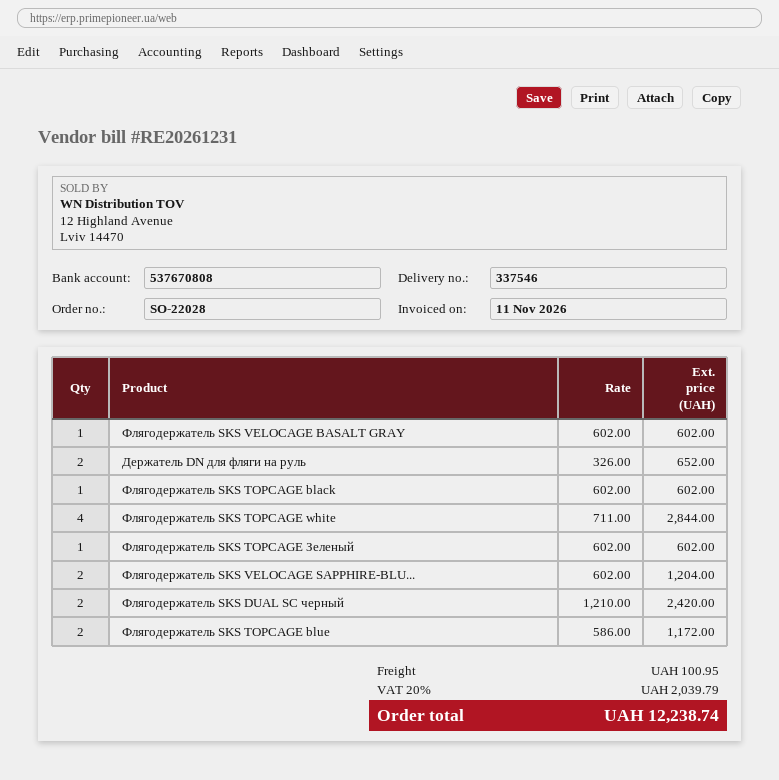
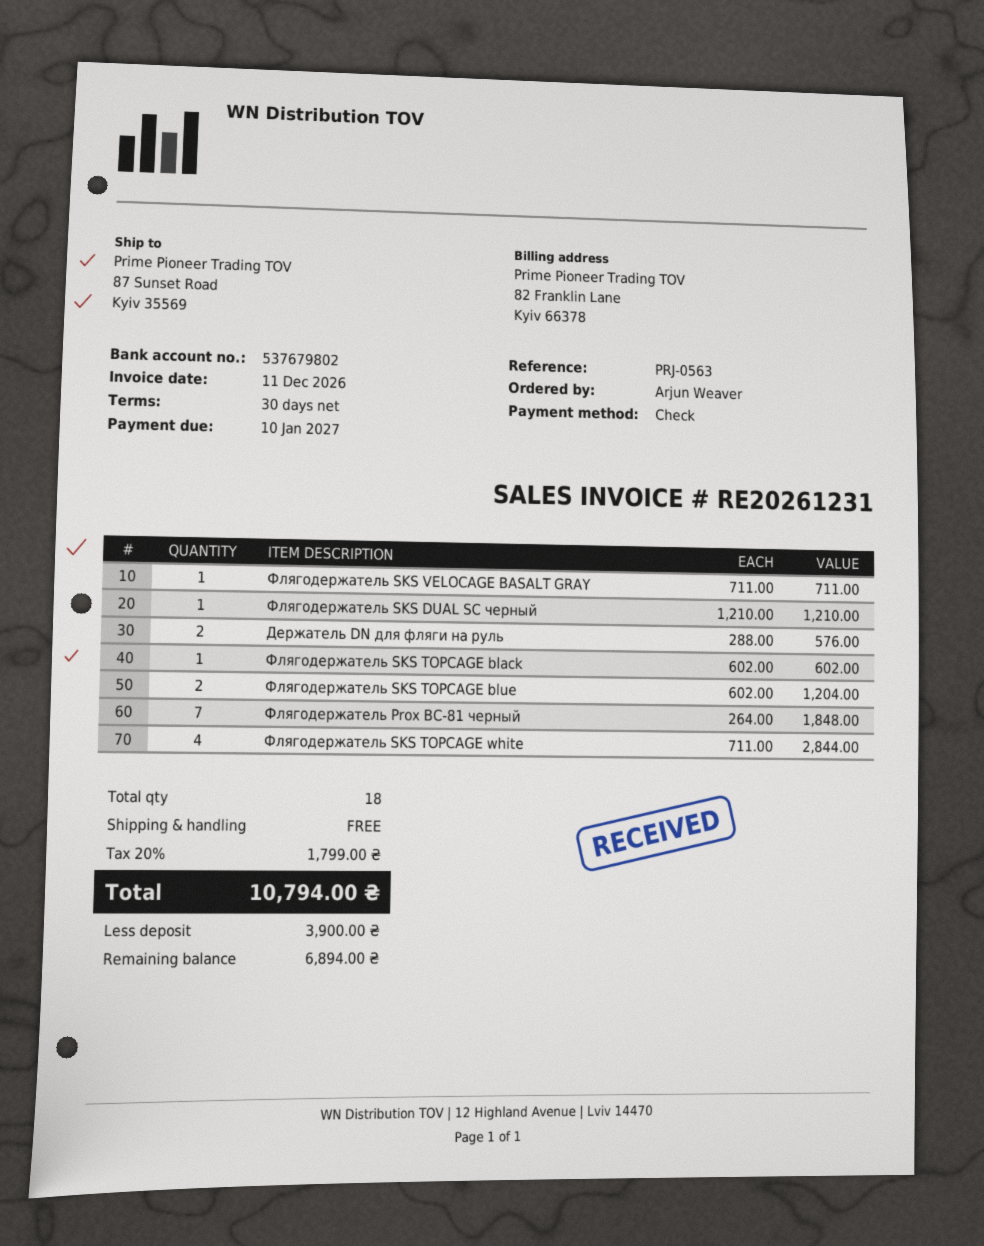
invoice date: 2026-11-11 -> 2026-12-11
bank account: 537670808 -> 537679802
Флягодержатель SKS VELOCAGE BASALT GRAY: 1 x 602.00 = 602.00 -> 1 x 711.00 = 711.00
Держатель DN для фляги на руль: 2 x 326.00 = 652.00 -> 2 x 288.00 = 576.00
Флягодержатель SKS TOPCAGE Зеленый: 1 x 602.00 = 602.00 -> none
Флягодержатель SKS VELOCAGE SAPPHIRE-BLU...: 2 x 602.00 = 1204.00 -> none
Флягодержатель SKS DUAL SC черный: 2 x 1210.00 = 2420.00 -> 1 x 1210.00 = 1210.00
Флягодержатель SKS TOPCAGE blue: 2 x 586.00 = 1172.00 -> 2 x 602.00 = 1204.00
Флягодержатель Prox BC-81 черный: none -> 7 x 264.00 = 1848.00
shipping: 100.95 -> 0.00
tax: 20% = 2039.79 -> 20% = 1799.00
total: 12238.74 -> 10794.00

